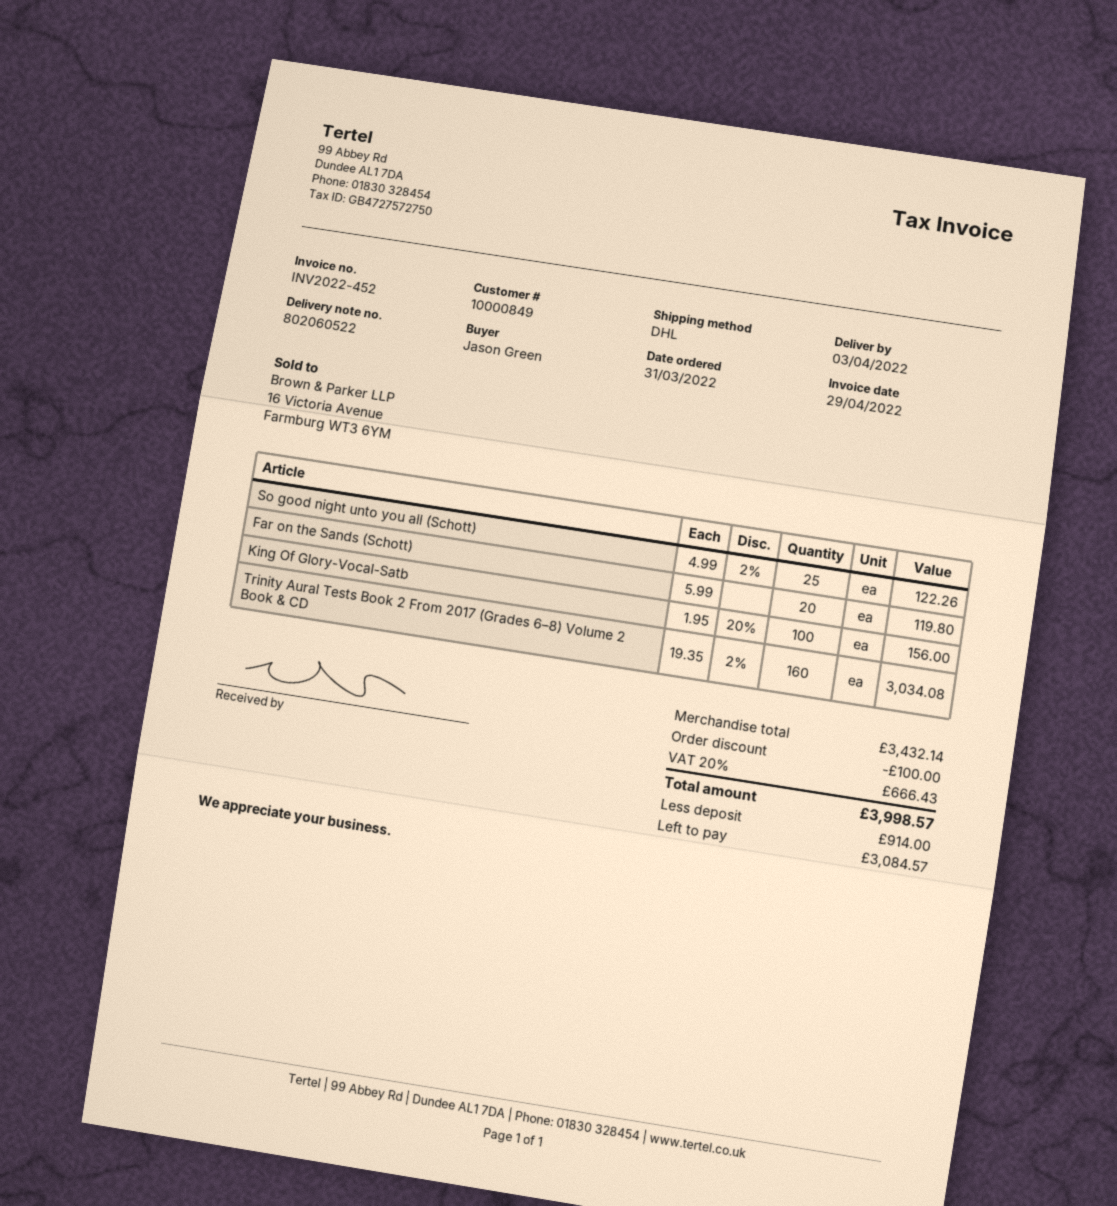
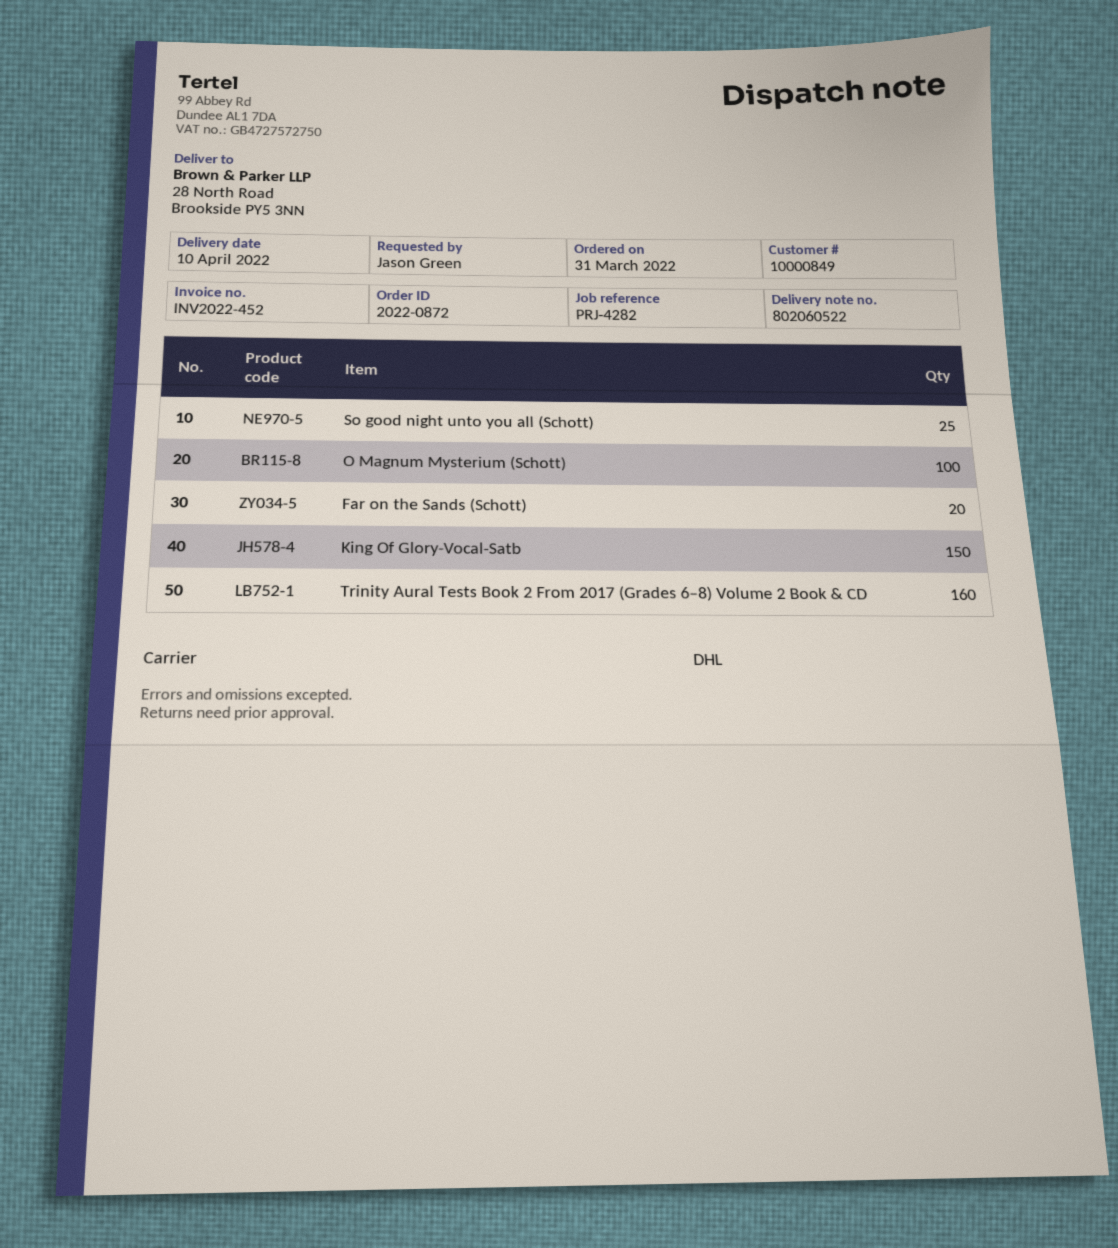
delivery date: 2022-04-03 -> 2022-04-10
King Of Glory-Vocal-Satb: 100 -> 150
O Magnum Mysterium (Schott): none -> 100

